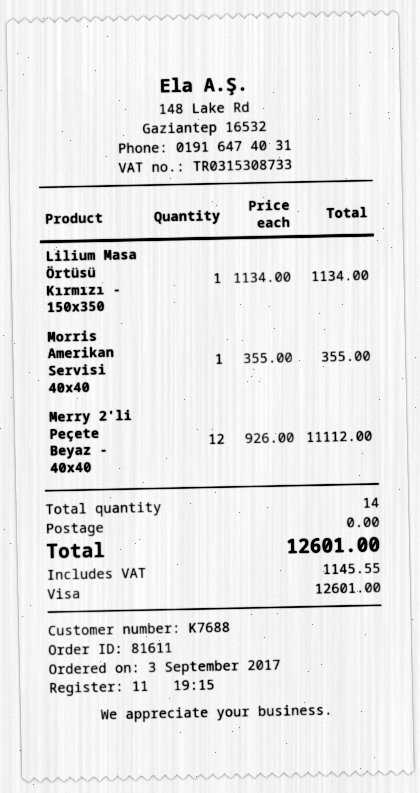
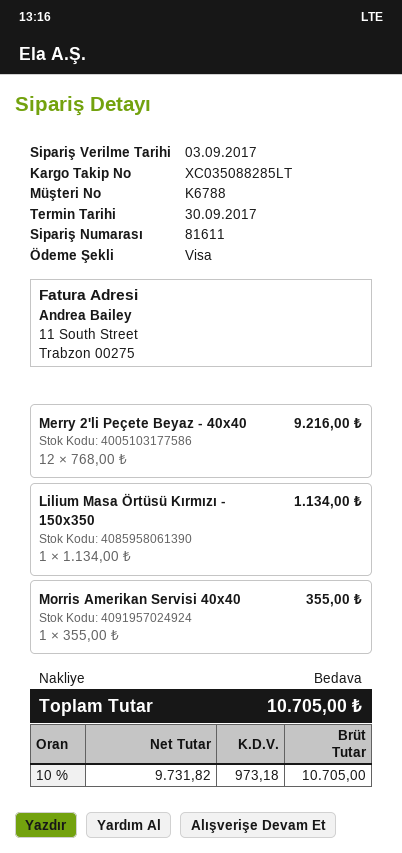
customer number: K7688 -> K6788
Merry 2'li Peçete Beyaz - 40x40: 12 x 926.00 = 11112.00 -> 12 x 768.00 = 9216.00
tax: 1145.55 -> 973.18
total: 12601.00 -> 10705.00

